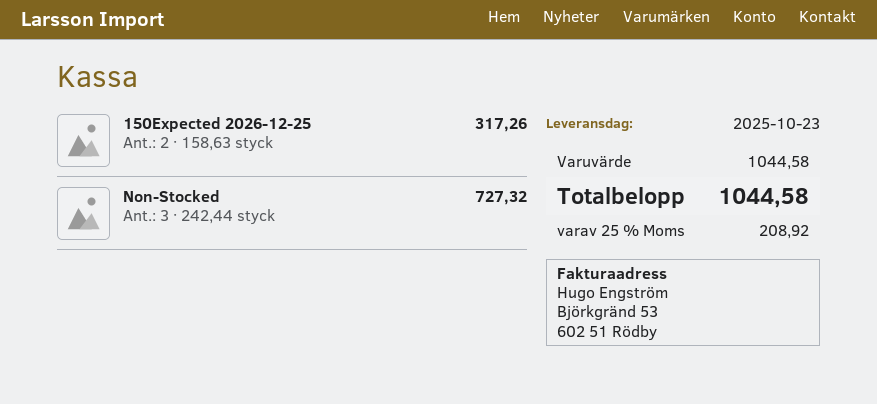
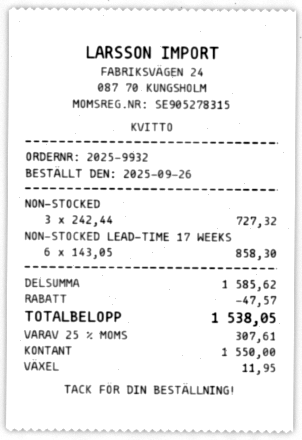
150Expected 2026-12-25: 2 x 158.63 = 317.26 -> none
NON-STOCKED LEAD-TIME 17 WEEKS: none -> 6 x 143.05 = 858.30
subtotal: 1044.58 -> 1585.62
discount: none -> 47.57
tax: 25% = 208.92 -> 25% = 307.61
total: 1044.58 -> 1538.05

